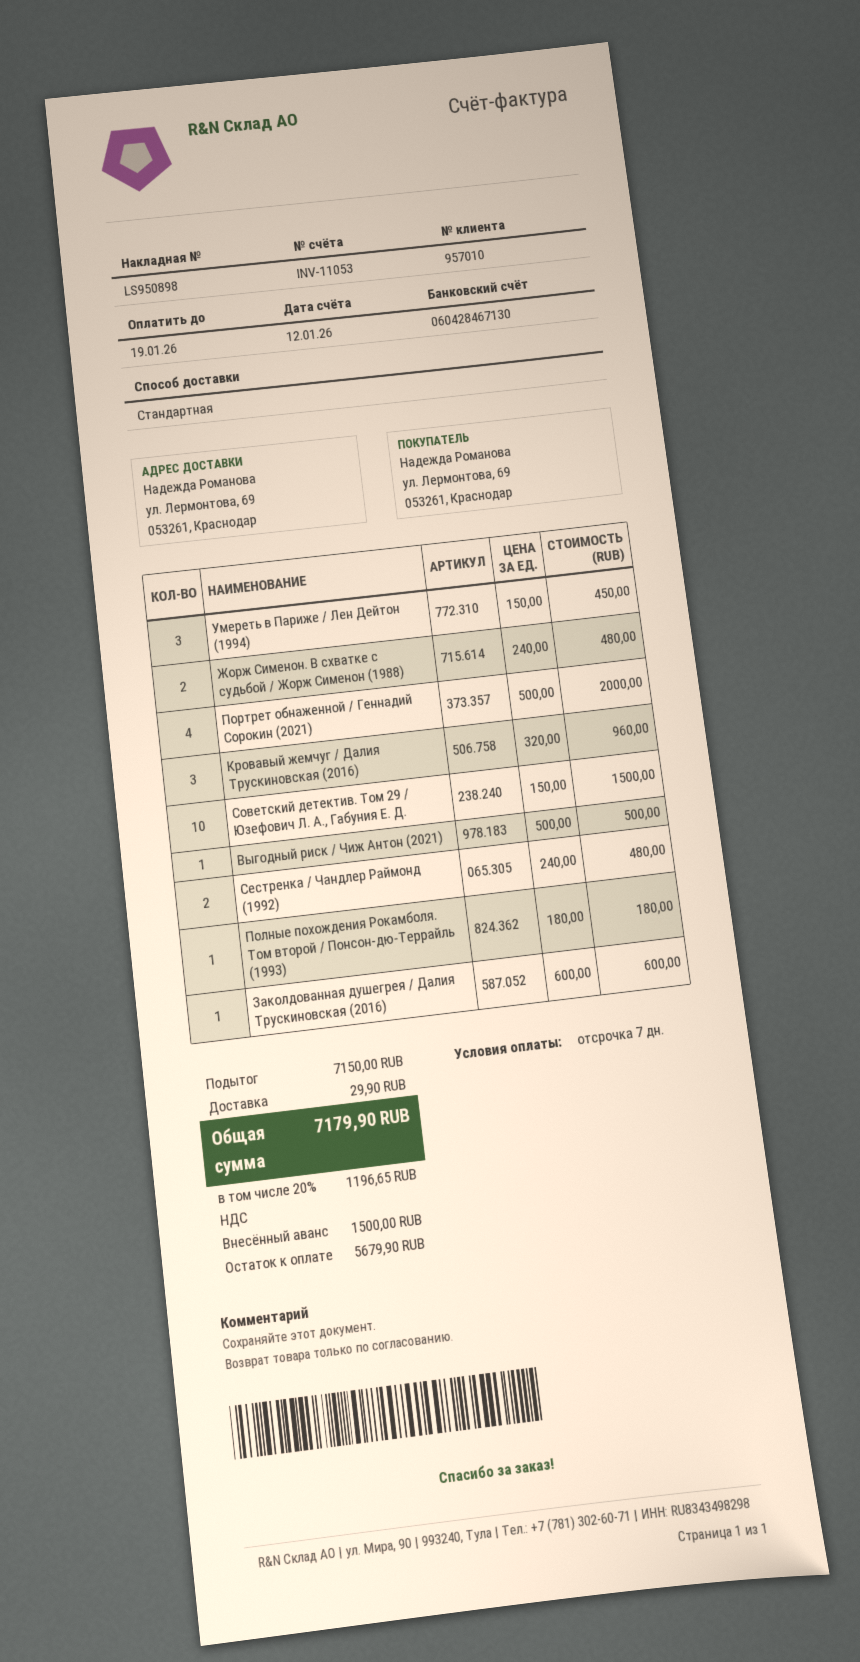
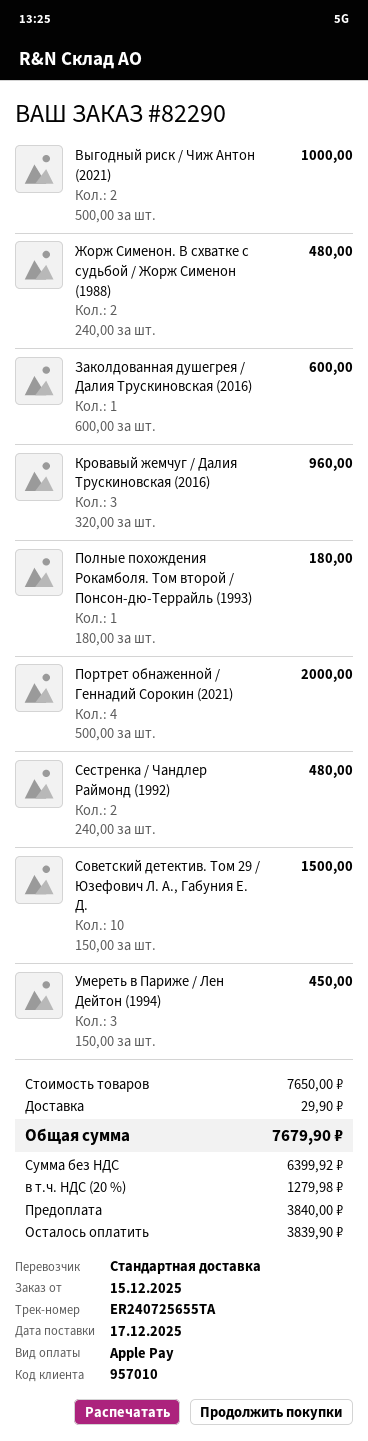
Выгодный риск / Чиж Антон (2021): 1 x 500.00 = 500.00 -> 2 x 500.00 = 1000.00
subtotal: 7150.00 -> 7650.00
tax: 20% = 1196.65 -> 20% = 1279.98
total: 7179.90 -> 7679.90
deposit: 1500.00 -> 3840.00
balance: 5679.90 -> 3839.90

